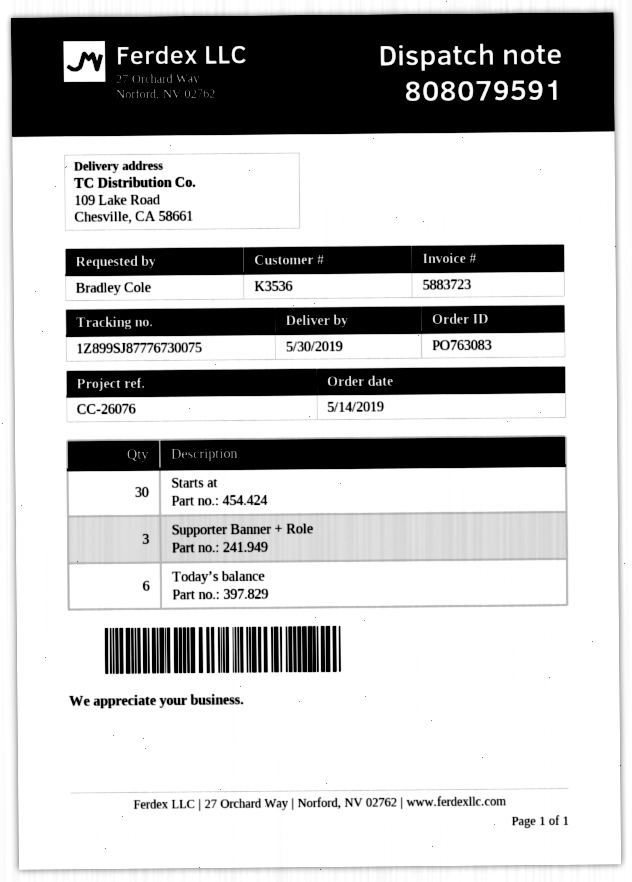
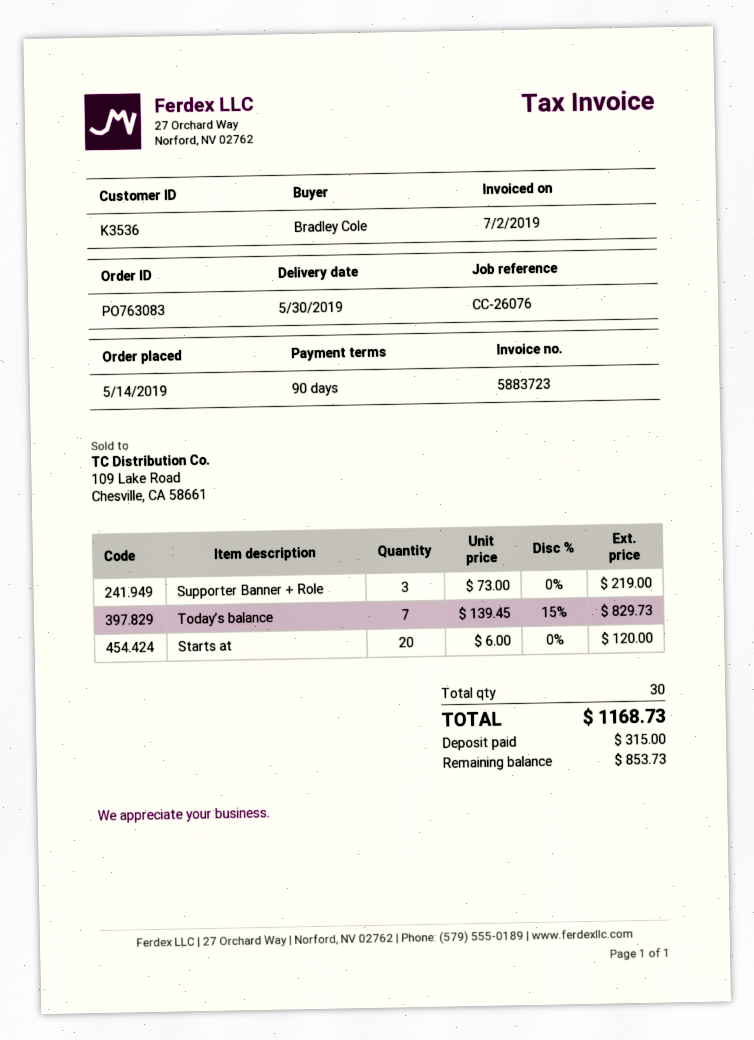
Starts at: 30 -> 20
Today’s balance: 6 -> 7

